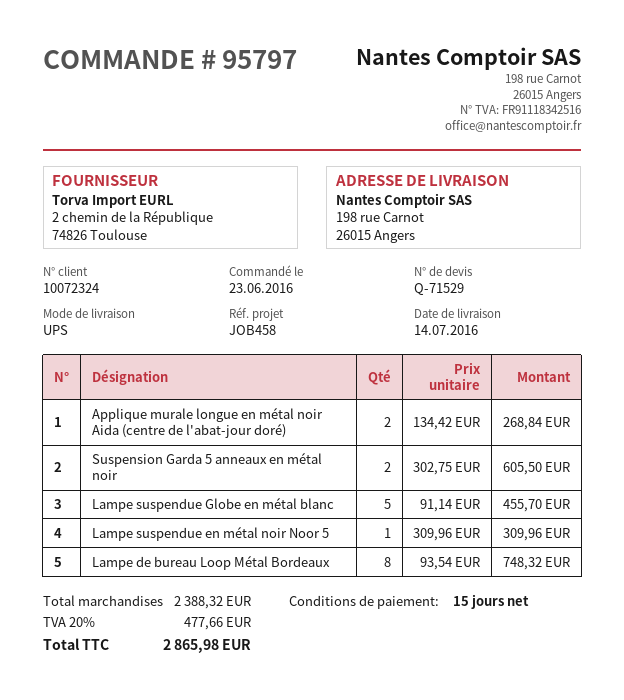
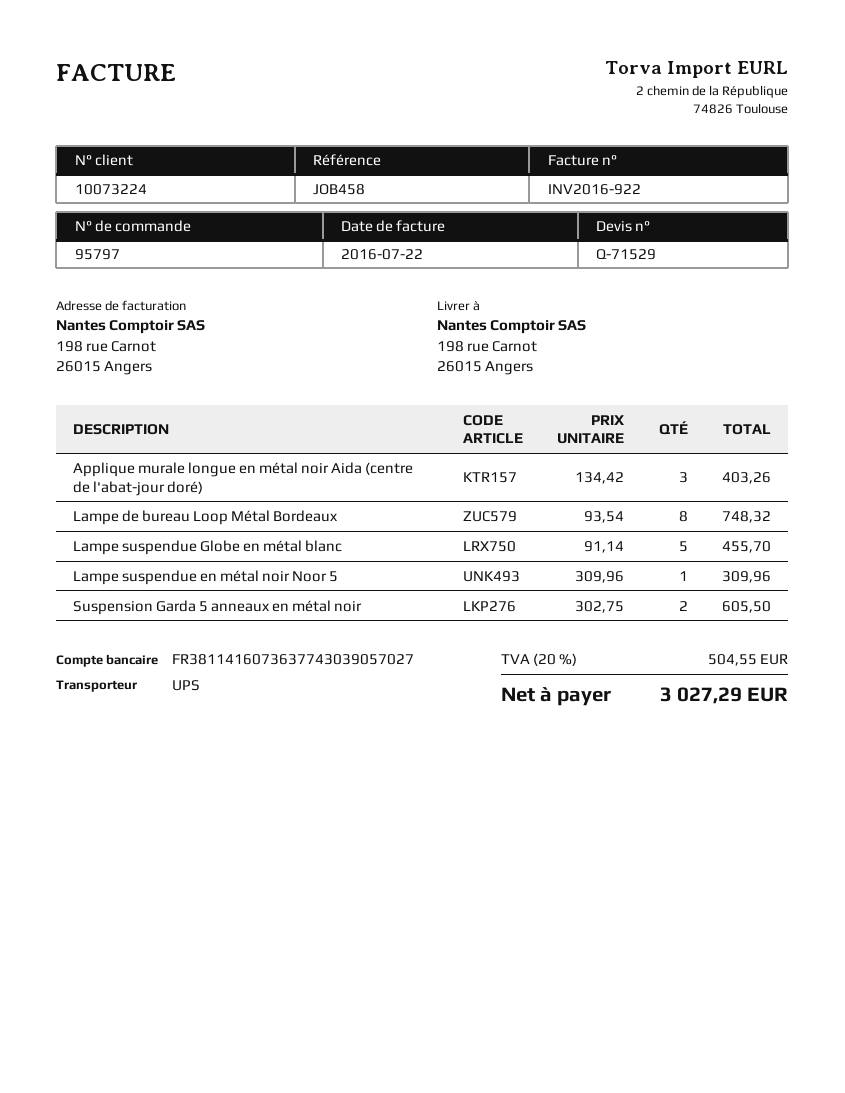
customer number: 10072324 -> 10073224
Applique murale longue en métal noir Aida (centre de l'abat-jour doré): 2 x 134.42 = 268.84 -> 3 x 134.42 = 403.26
tax: 20% = 477.66 -> 20% = 504.55
total: 2865.98 -> 3027.29

